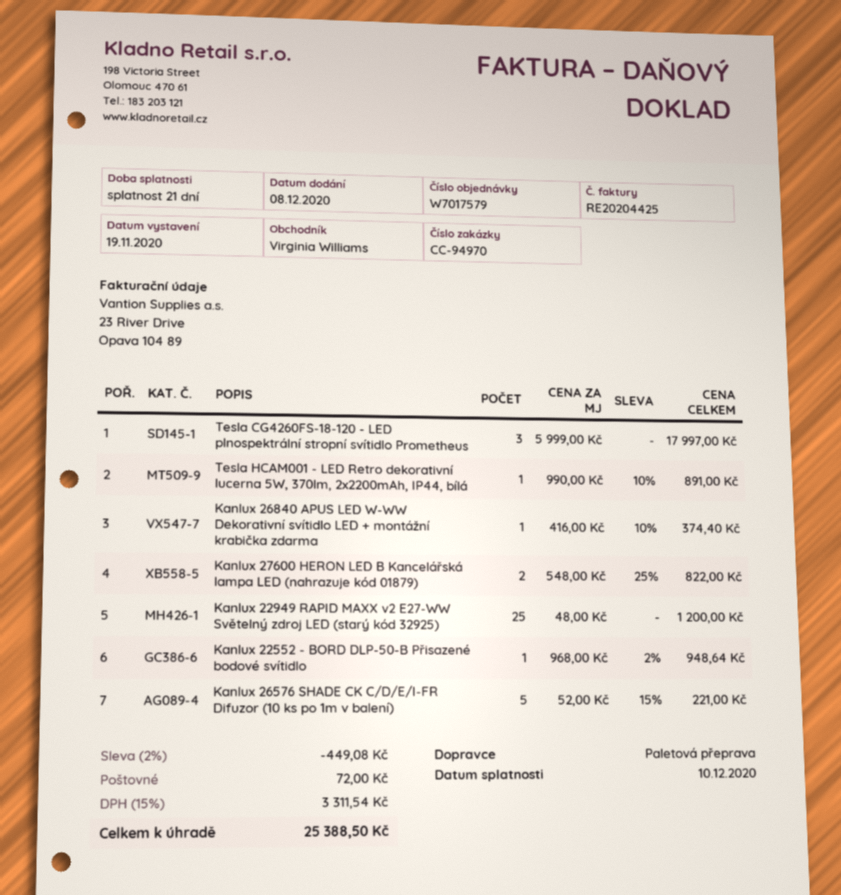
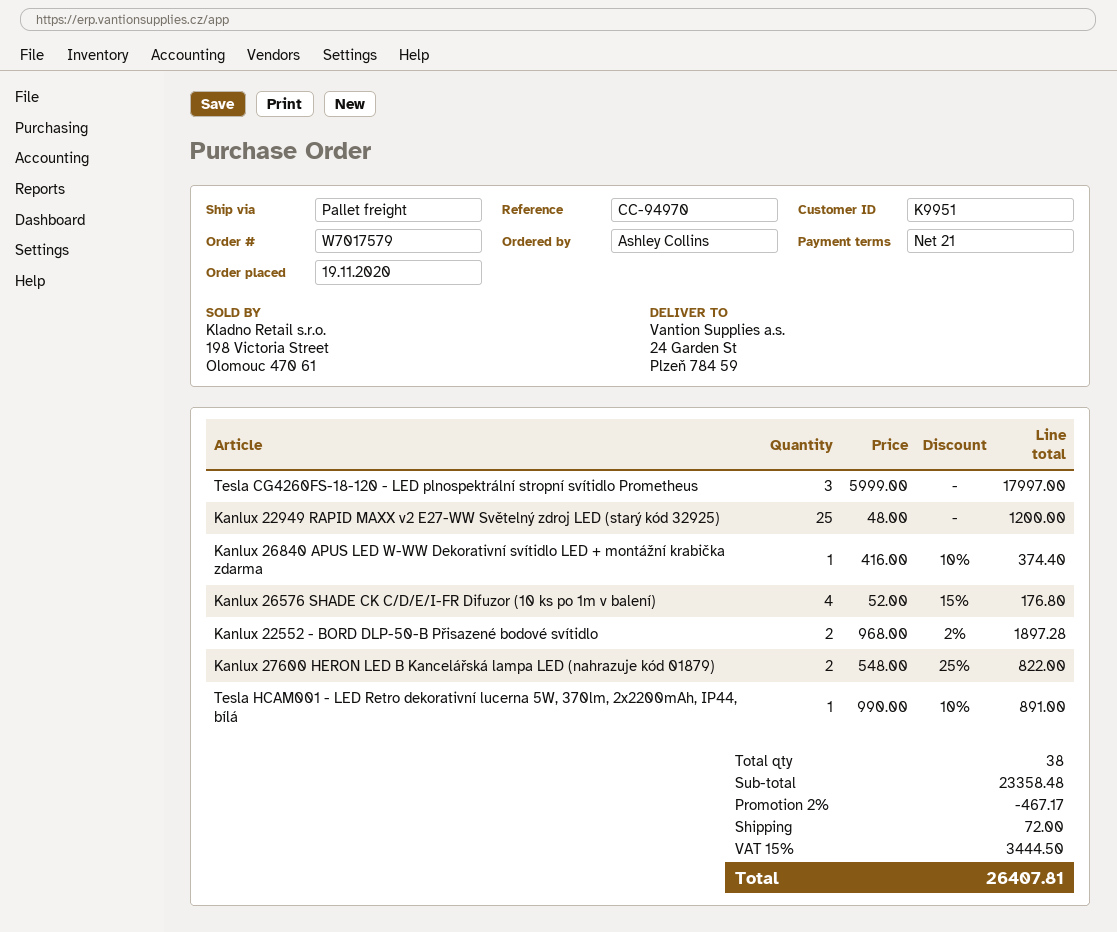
Kanlux 22552 - BORD DLP-50-B Přisazené bodové svítidlo: 1 x 968.00 - 2% = 948.64 -> 2 x 968.00 - 2% = 1897.28
Kanlux 26576 SHADE CK C/D/E/I-FR Difuzor (10 ks po 1m v balení): 5 x 52.00 - 15% = 221.00 -> 4 x 52.00 - 15% = 176.80
discount: 2% = 449.08 -> 2% = 467.17
tax: 15% = 3311.54 -> 15% = 3444.50
total: 25388.50 -> 26407.81

